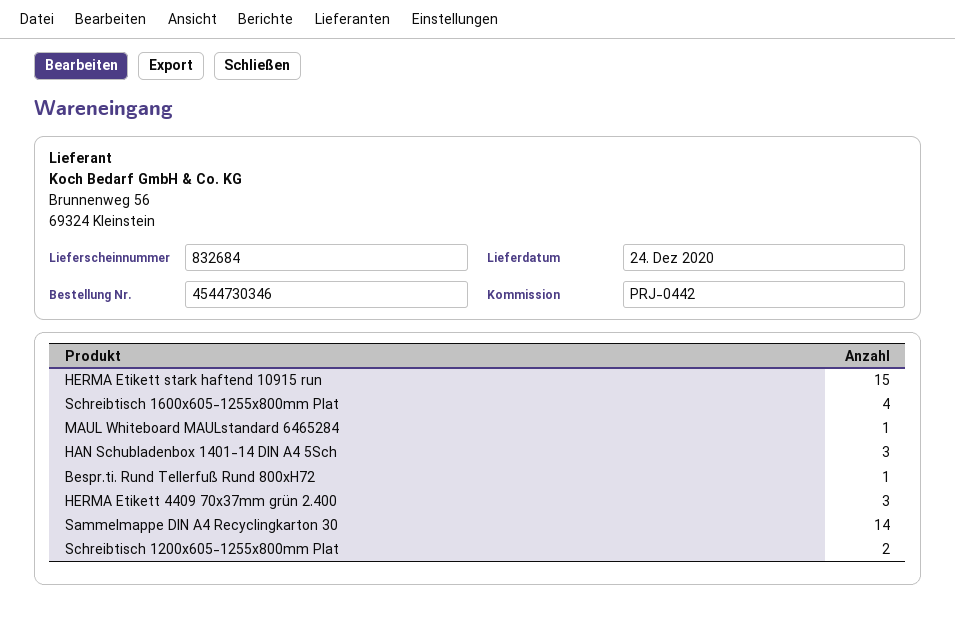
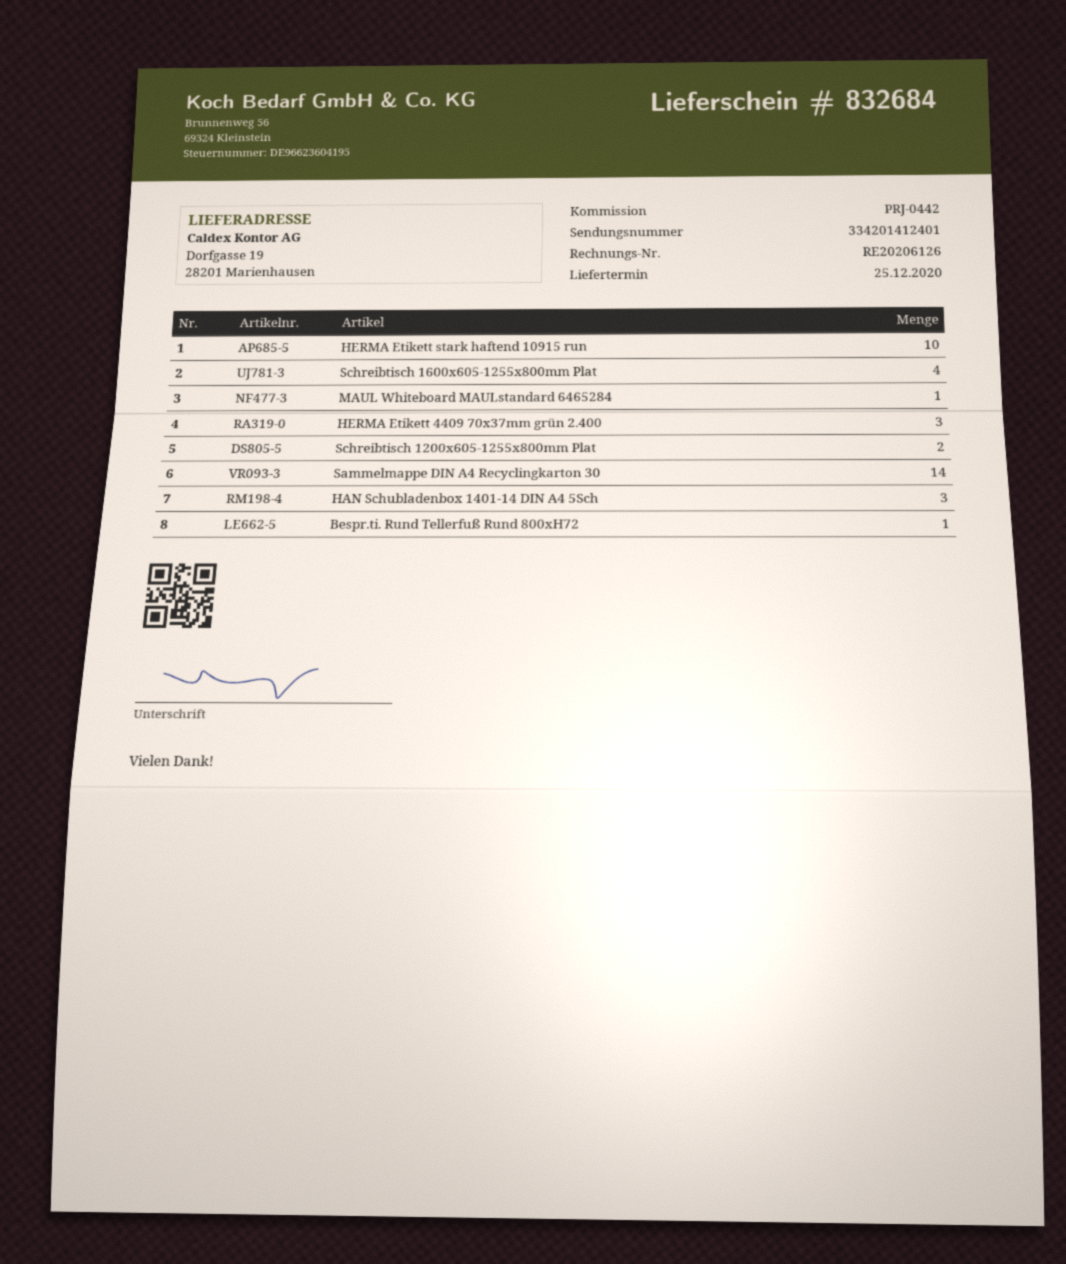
delivery date: 2020-12-24 -> 2020-12-25
HERMA Etikett stark haftend 10915 run: 15 -> 10

